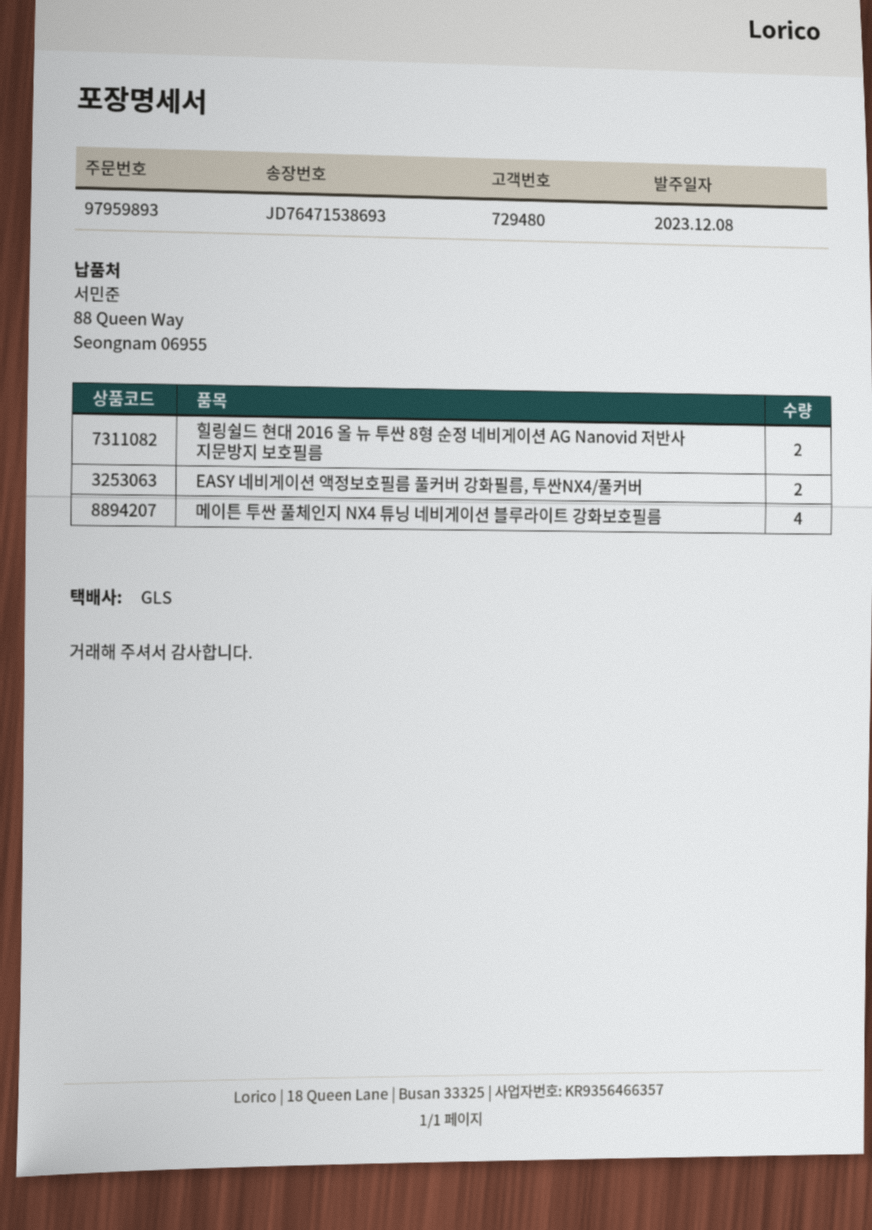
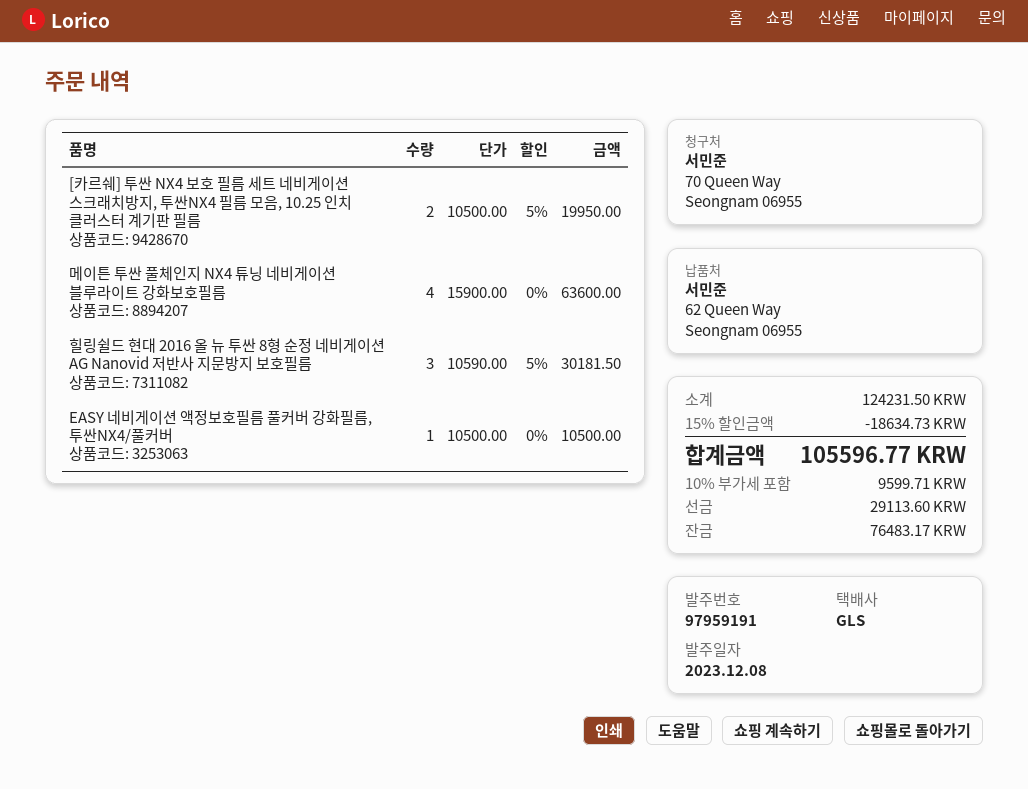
order number: 97959893 -> 97959191
ship to: 88 Queen Way, Seongnam 06955 -> 62 Queen Way, Seongnam 06955
힐링쉴드 현대 2016 올 뉴 투싼 8형 순정 네비게이션 AG Nanovid 저반사 지문방지 보호필름: 2 -> 3
EASY 네비게이션 액정보호필름 풀커버 강화필름, 투싼NX4/풀커버: 2 -> 1
[카르쉐] 투싼 NX4 보호 필름 세트 네비게이션 스크래치방지, 투싼NX4 필름 모음, 10.25 인치 클러스터 계기판 필름: none -> 2

